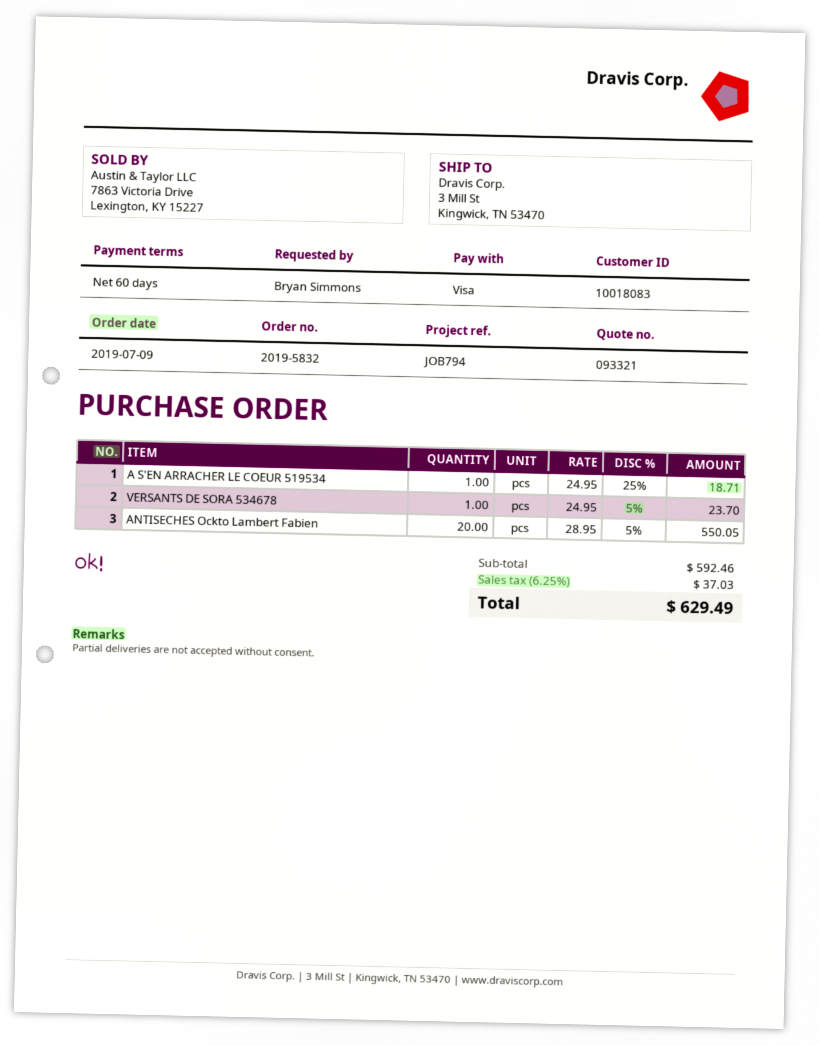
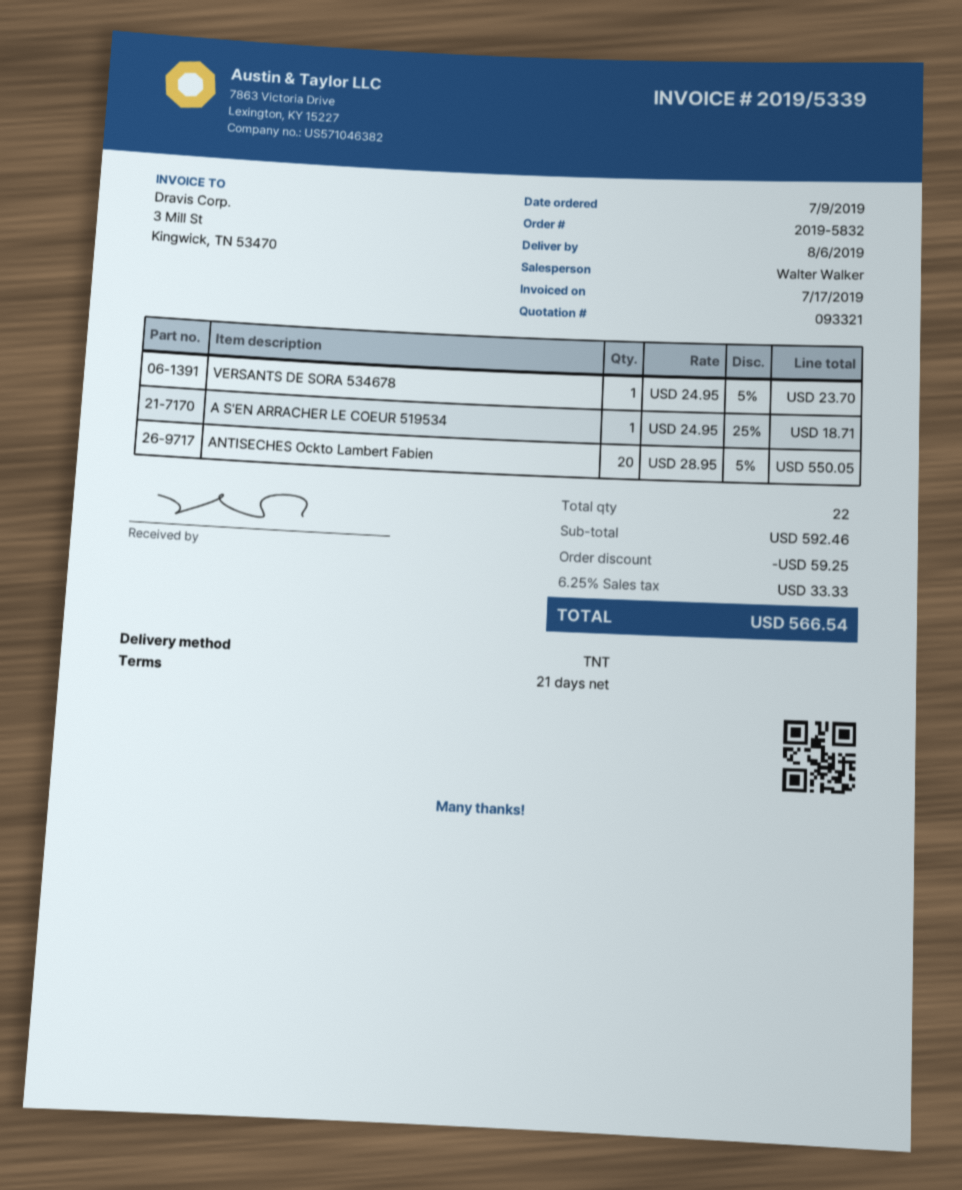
payment terms: 60 days -> 21 days
discount: none -> 59.25
tax: 6.25% = 37.03 -> 6.25% = 33.33
total: 629.49 -> 566.54

